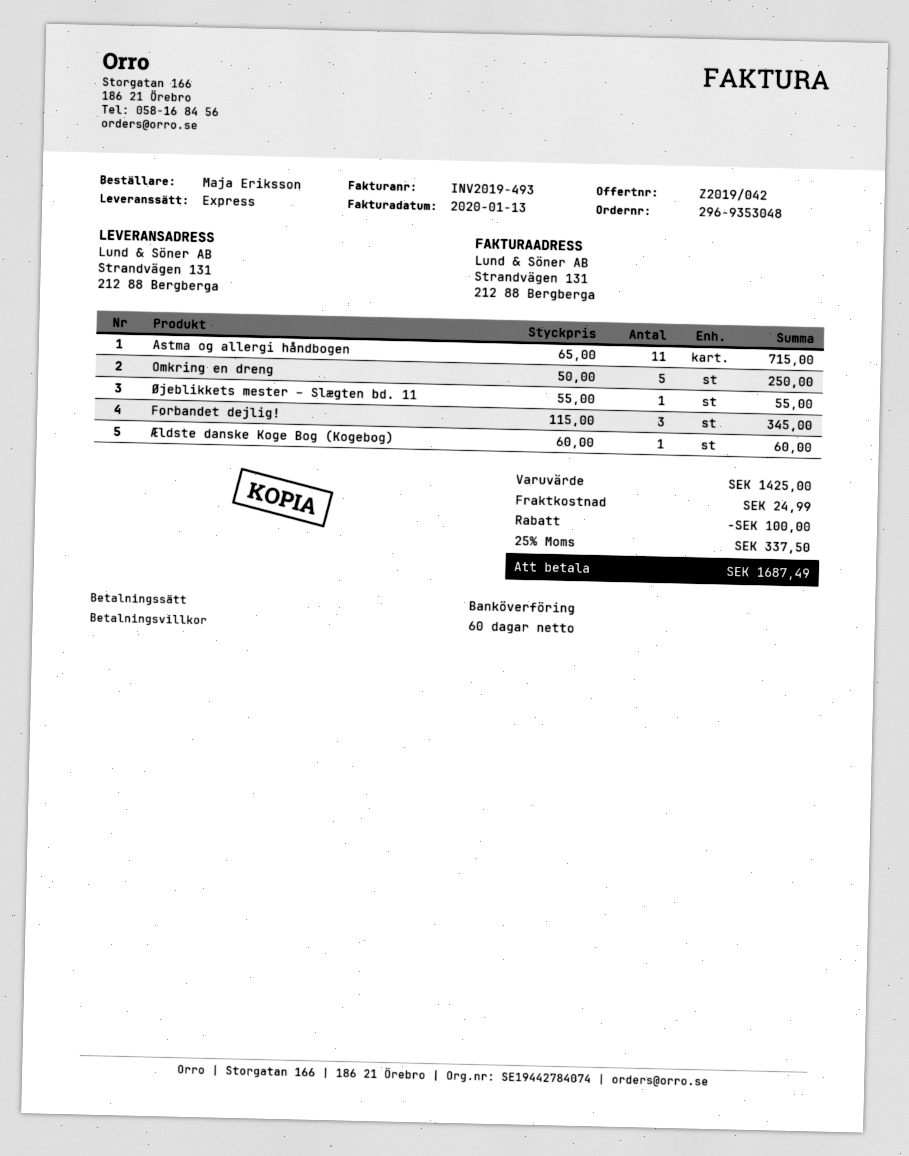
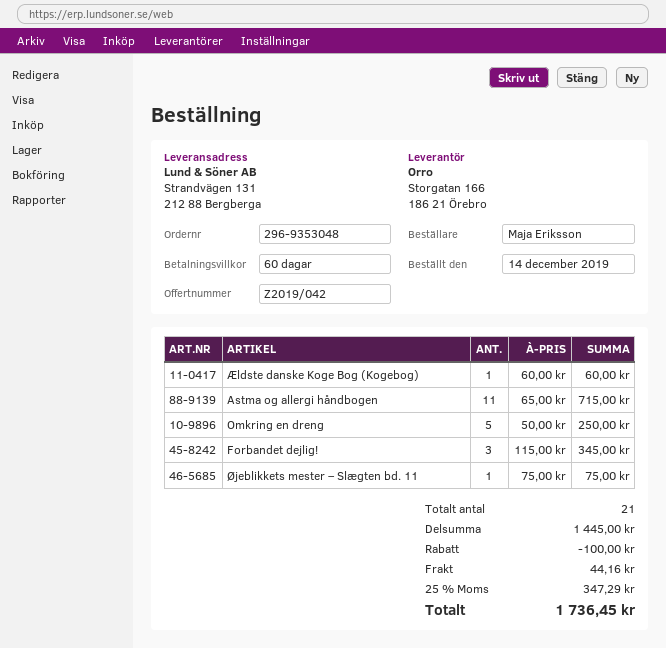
Øjeblikkets mester – Slægten bd. 11: 1 x 55.00 = 55.00 -> 1 x 75.00 = 75.00
subtotal: 1425.00 -> 1445.00
shipping: 24.99 -> 44.16
tax: 25% = 337.50 -> 25% = 347.29
total: 1687.49 -> 1736.45

